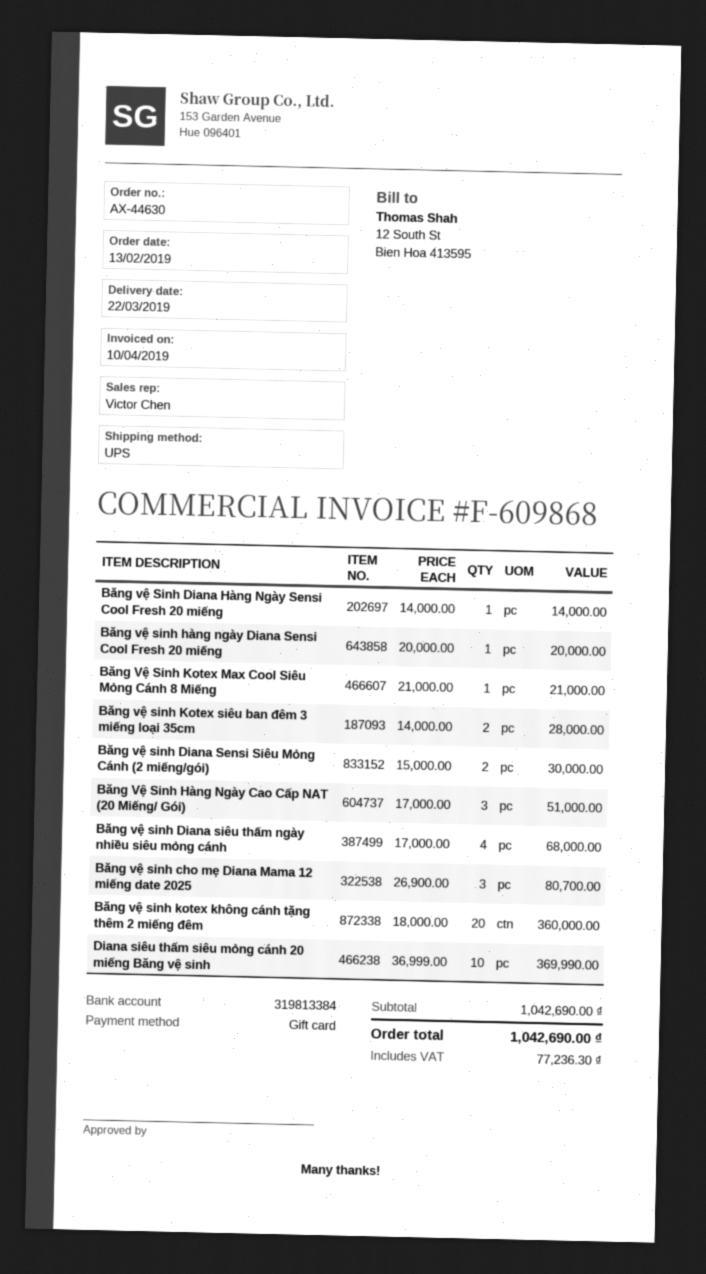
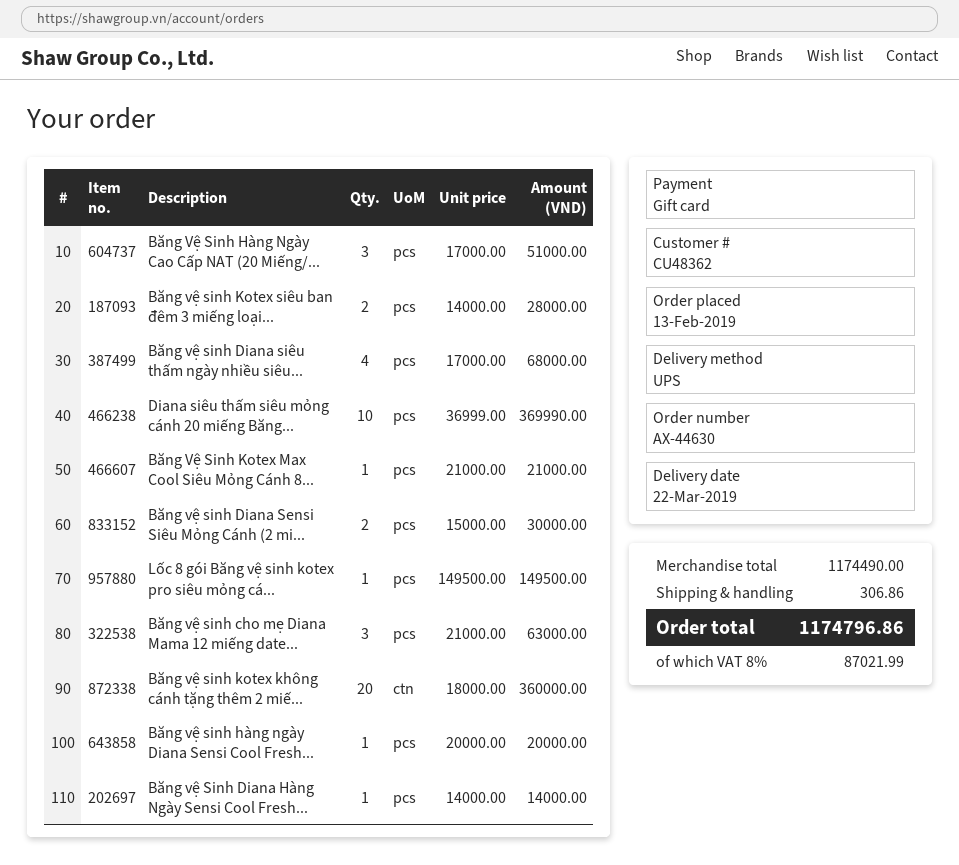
Băng vệ sinh cho mẹ Diana Mama 12 miếng date 2025: 3 x 26900.00 = 80700.00 -> 3 x 21000.00 = 63000.00
Lốc 8 gói Băng vệ sinh kotex pro siêu mỏng cá...: none -> 1 x 149500.00 = 149500.00
subtotal: 1042690.00 -> 1174490.00
shipping: none -> 306.86
tax: 77236.30 -> 87021.99
total: 1042690.00 -> 1174796.86

